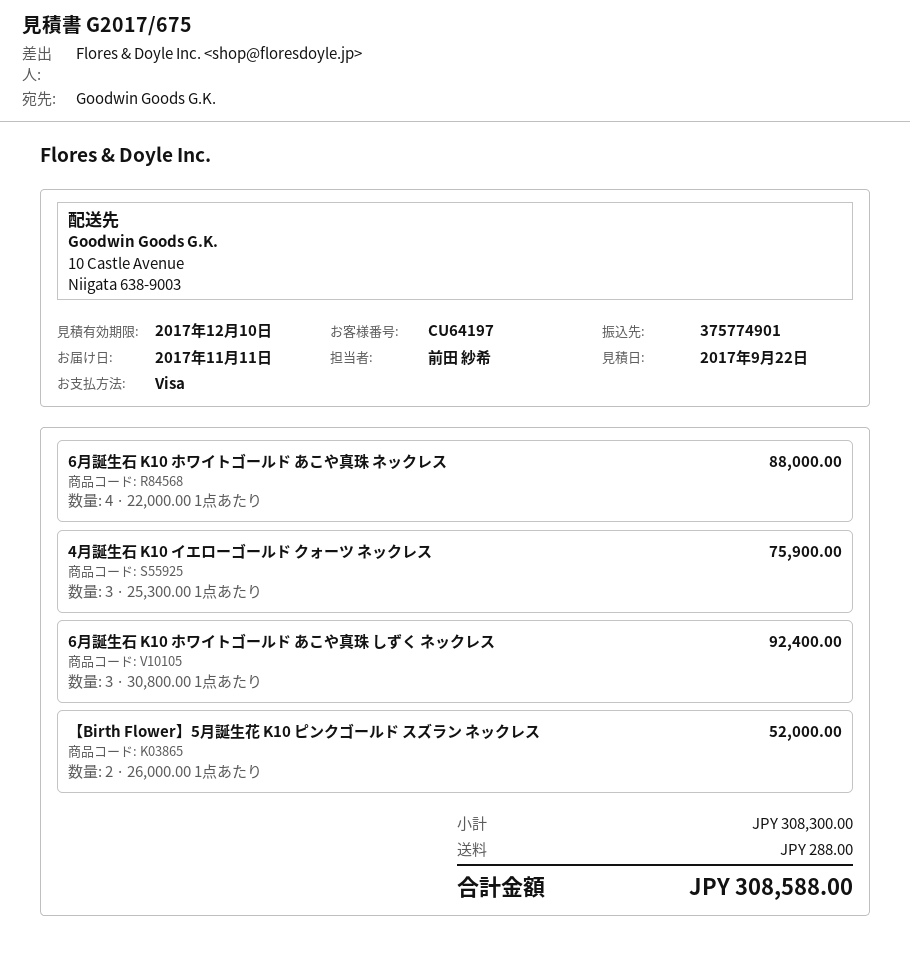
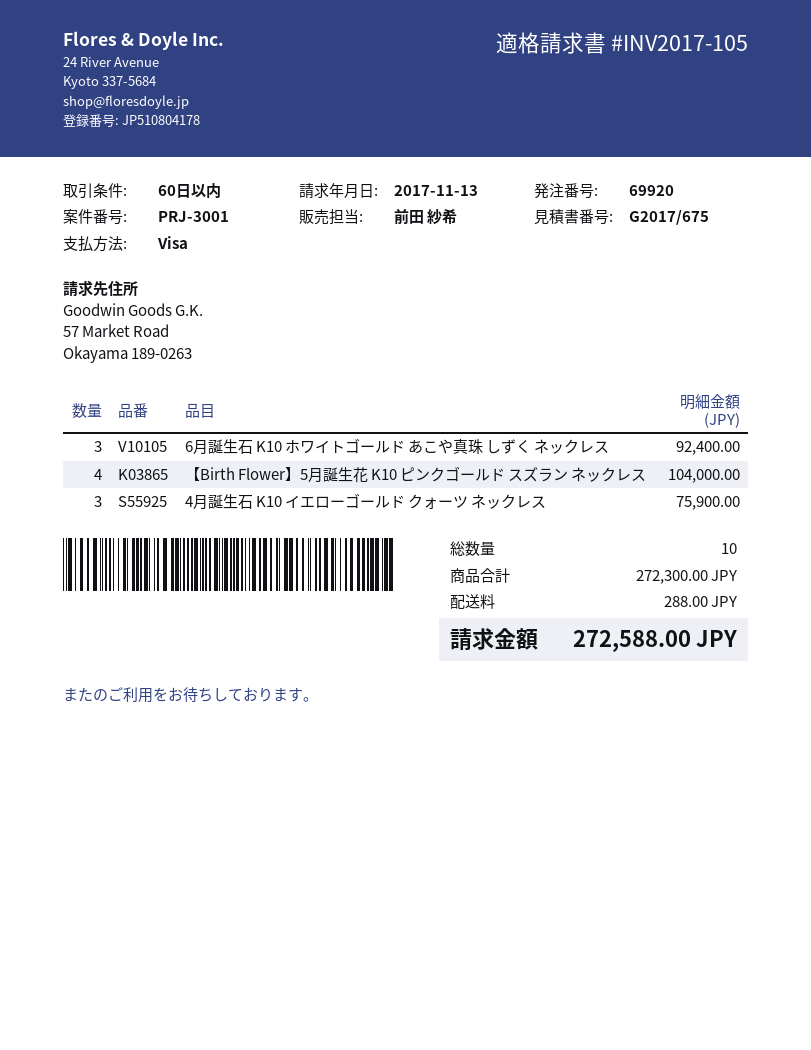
6月誕生石 K10 ホワイトゴールド あこや真珠 ネックレス: 4 for 88000.00 -> none
【Birth Flower】5月誕生花 K10 ピンクゴールド スズラン ネックレス: 2 for 52000.00 -> 4 for 104000.00
subtotal: 308300.00 -> 272300.00
total: 308588.00 -> 272588.00

